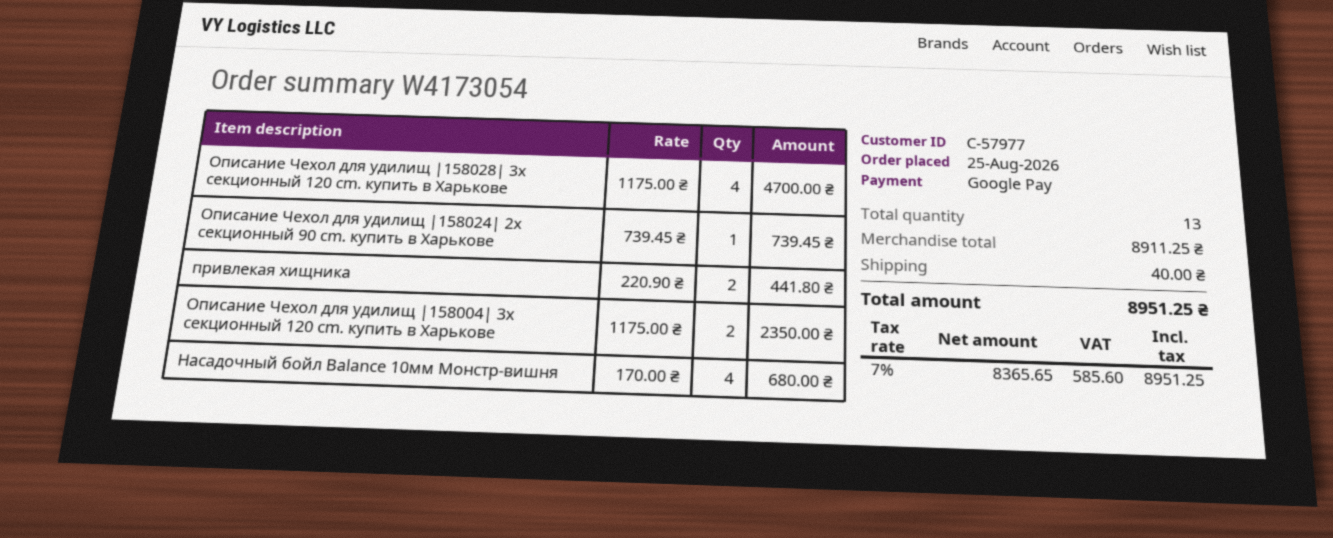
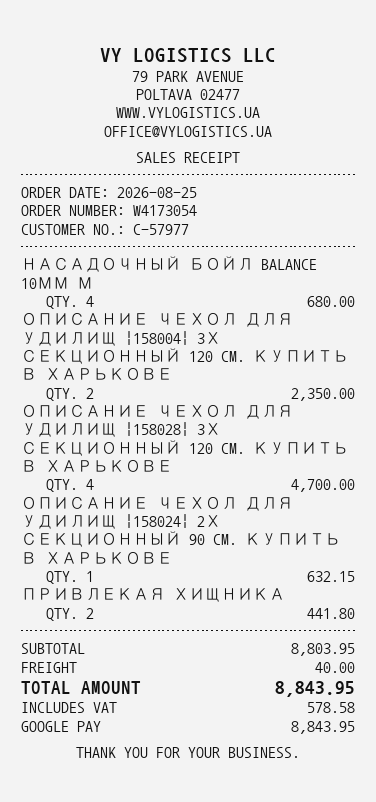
Описание Чехол для удилищ |158024| 2х секционный 90 cm. купить в Харькове: 1 for 739.45 -> 1 for 632.15
subtotal: 8911.25 -> 8803.95
tax: 585.60 -> 578.58
total: 8951.25 -> 8843.95

